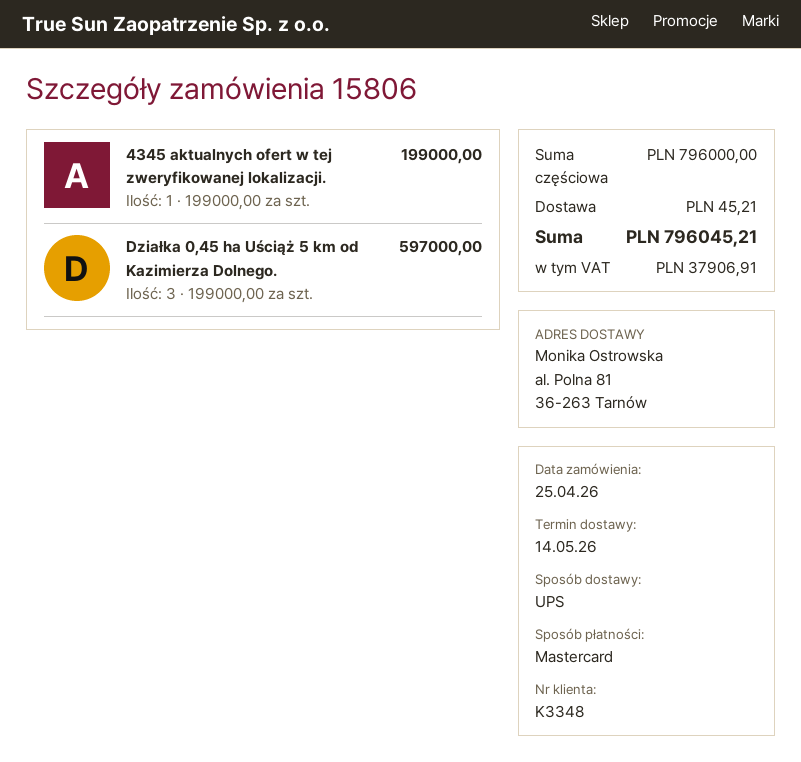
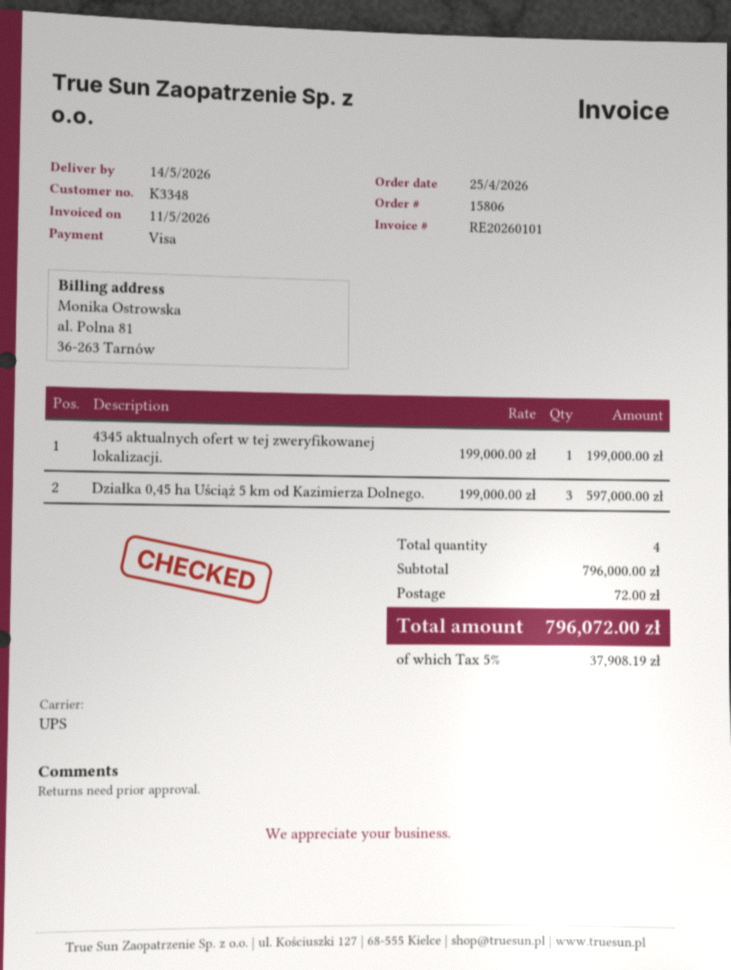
payment method: Mastercard -> Visa
shipping: 45.21 -> 72.00
tax: 37906.91 -> 37908.19
total: 796045.21 -> 796072.00

